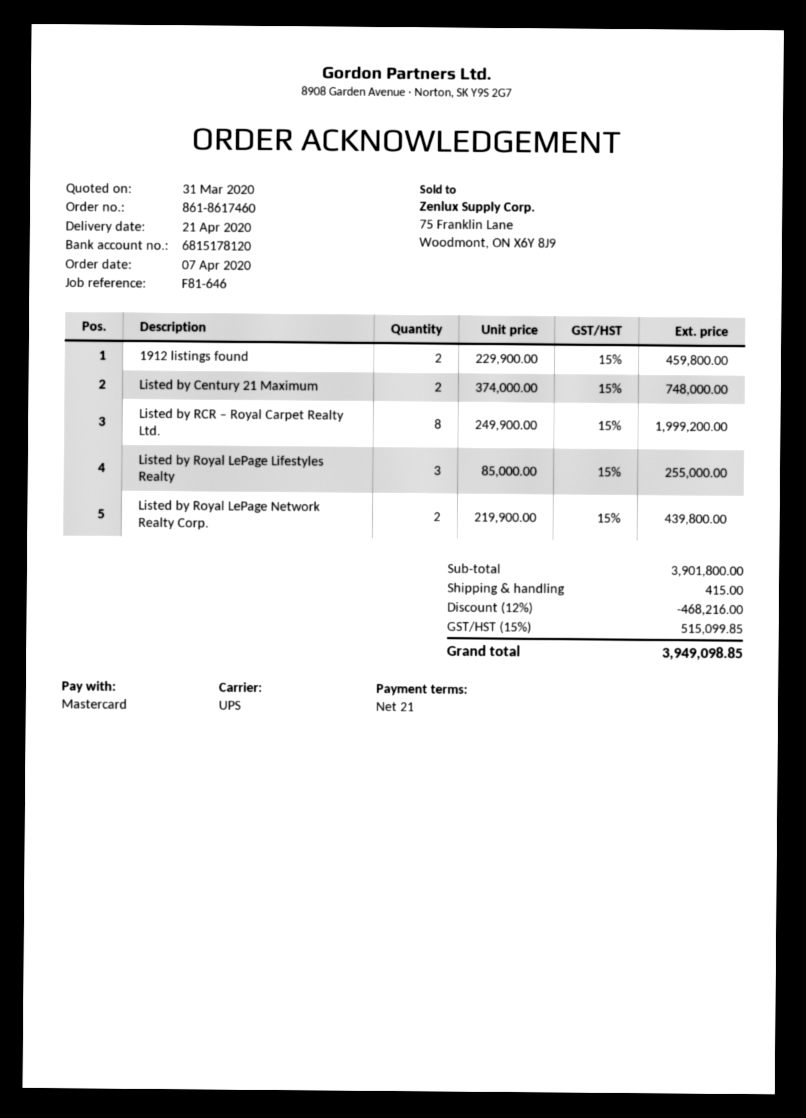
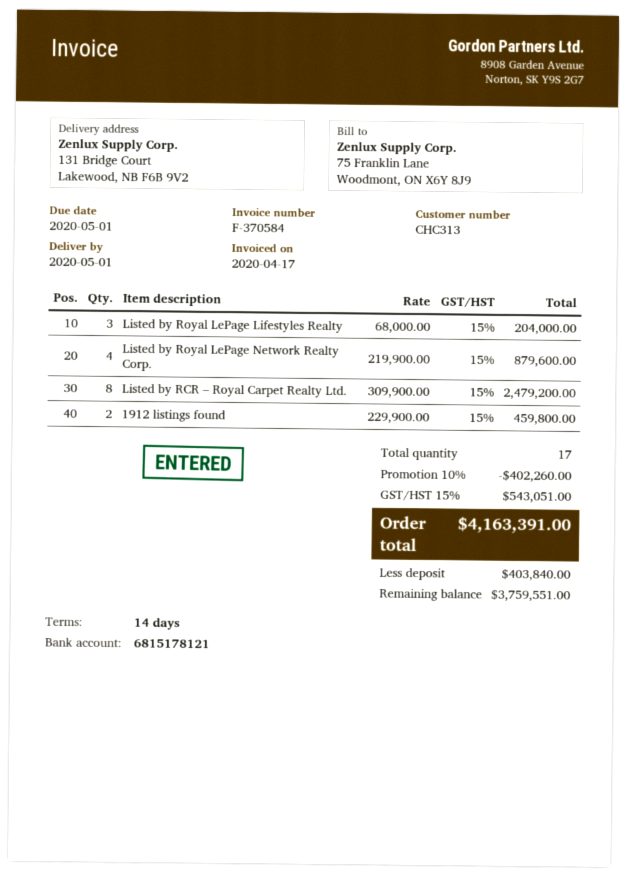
delivery date: 2020-04-21 -> 2020-05-01
payment terms: 21 days -> 14 days
bank account: 6815178120 -> 6815178121
Listed by Century 21 Maximum: 2 x 374000.00 = 748000.00 -> none
Listed by RCR – Royal Carpet Realty Ltd.: 8 x 249900.00 = 1999200.00 -> 8 x 309900.00 = 2479200.00
Listed by Royal LePage Lifestyles Realty: 3 x 85000.00 = 255000.00 -> 3 x 68000.00 = 204000.00
Listed by Royal LePage Network Realty Corp.: 2 x 219900.00 = 439800.00 -> 4 x 219900.00 = 879600.00
discount: 12% = 468216.00 -> 10% = 402260.00
shipping: 415.00 -> none
tax: 15% = 515099.85 -> 15% = 543051.00
total: 3949098.85 -> 4163391.00

